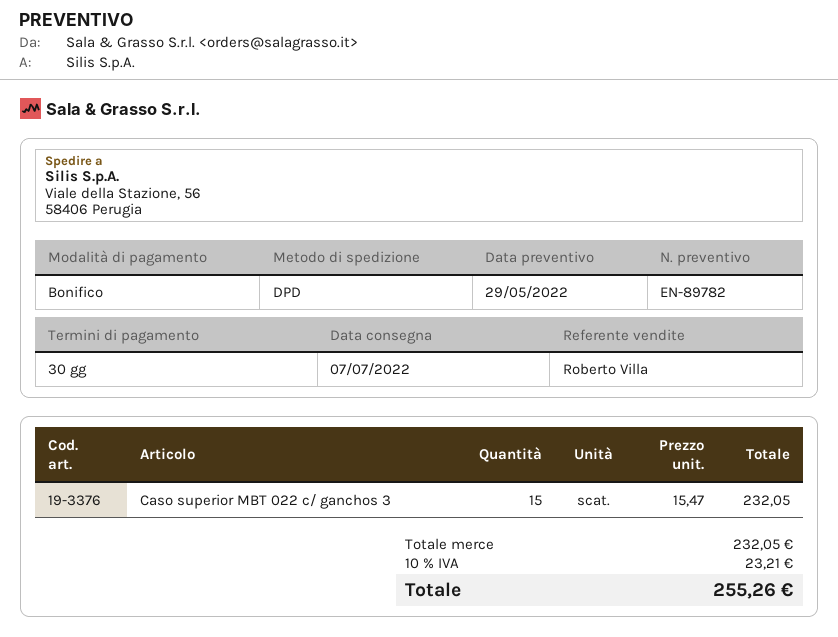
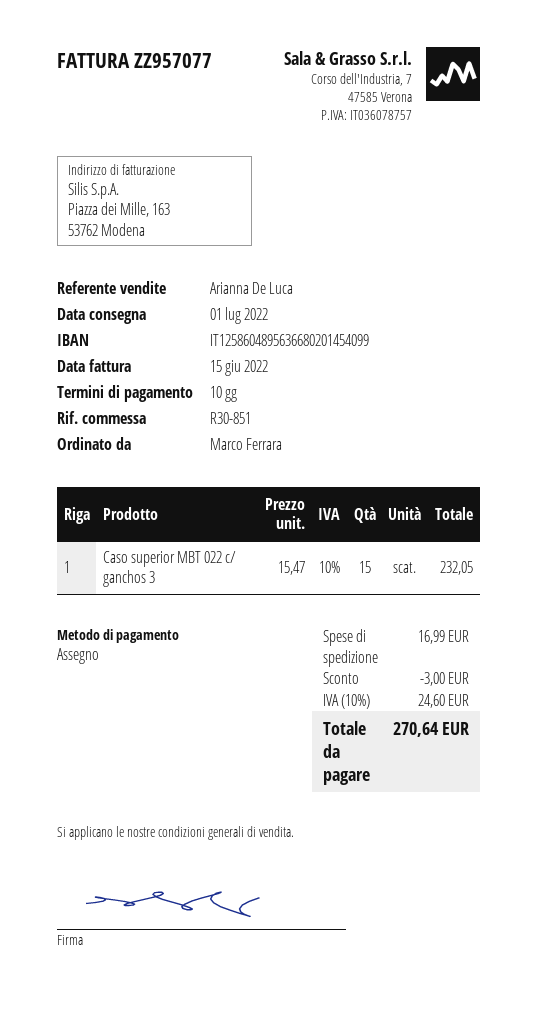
delivery date: 2022-07-07 -> 2022-07-01
payment terms: 30 days -> 10 days
sales rep: Roberto Villa -> Arianna De Luca
payment method: bank transfer -> cheque
discount: none -> 3.00
shipping: none -> 16.99
tax: 10% = 23.21 -> 10% = 24.60
total: 255.26 -> 270.64

